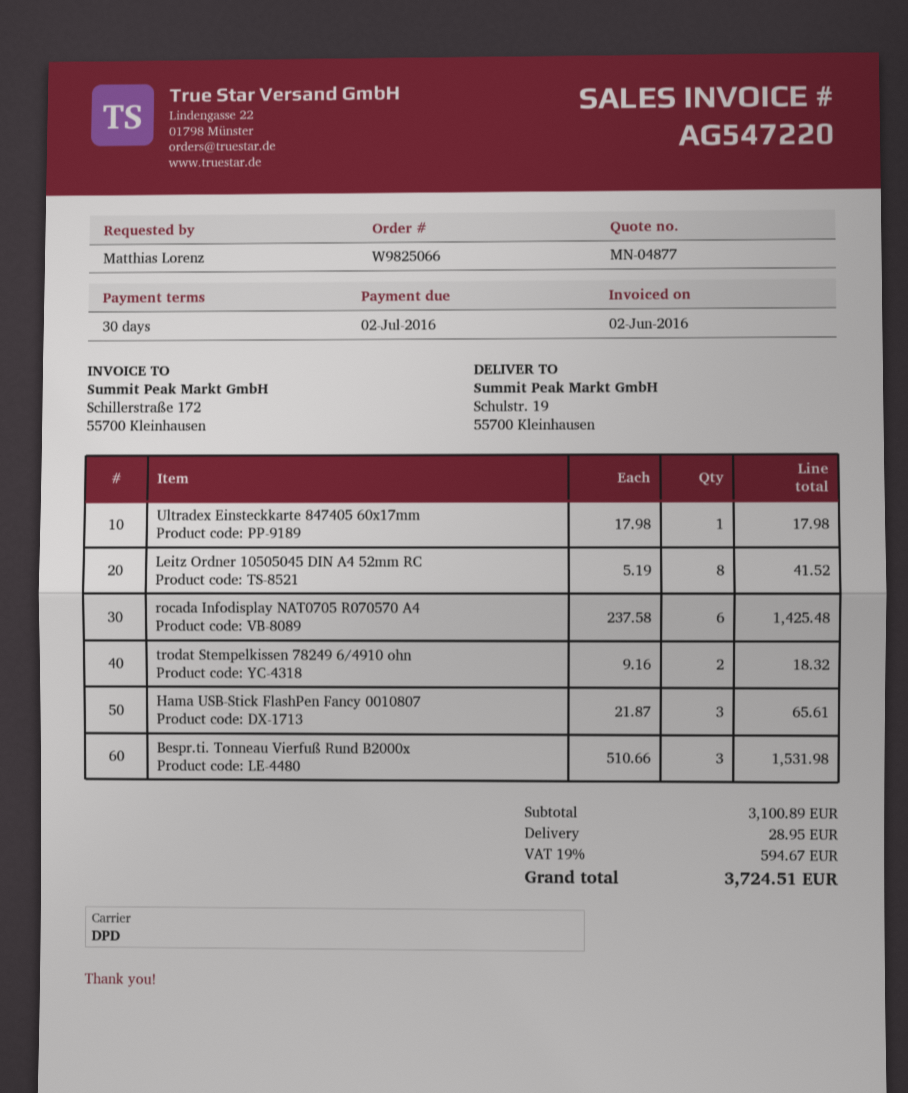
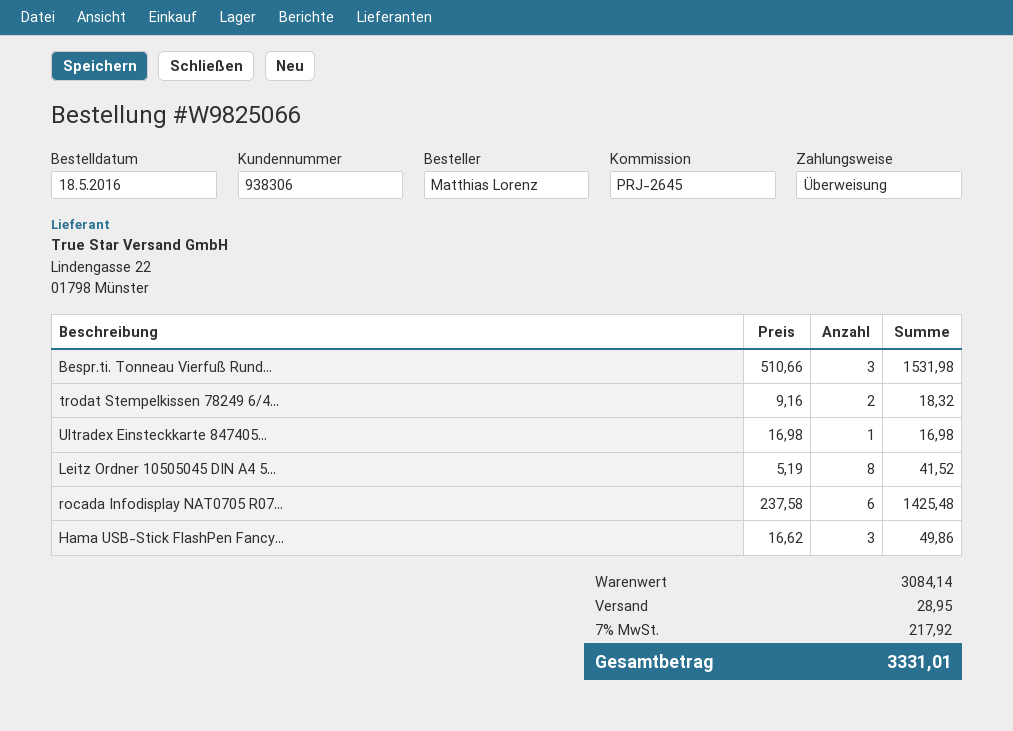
Ultradex Einsteckkarte 847405 60x17mm: 1 x 17.98 = 17.98 -> 1 x 16.98 = 16.98
Hama USB-Stick FlashPen Fancy 0010807: 3 x 21.87 = 65.61 -> 3 x 16.62 = 49.86
subtotal: 3100.89 -> 3084.14
tax: 19% = 594.67 -> 7% = 217.92
total: 3724.51 -> 3331.01

